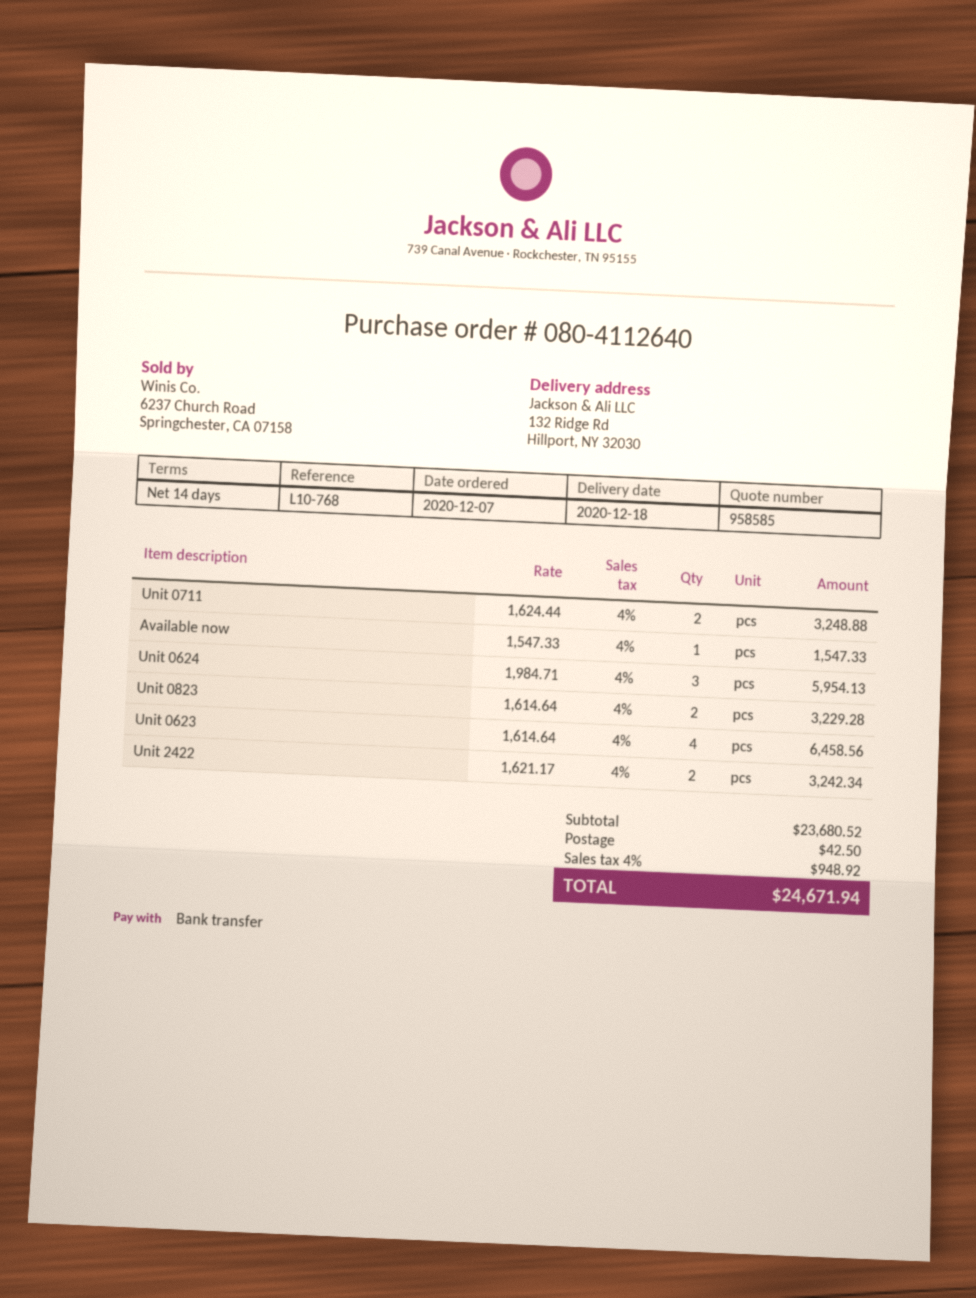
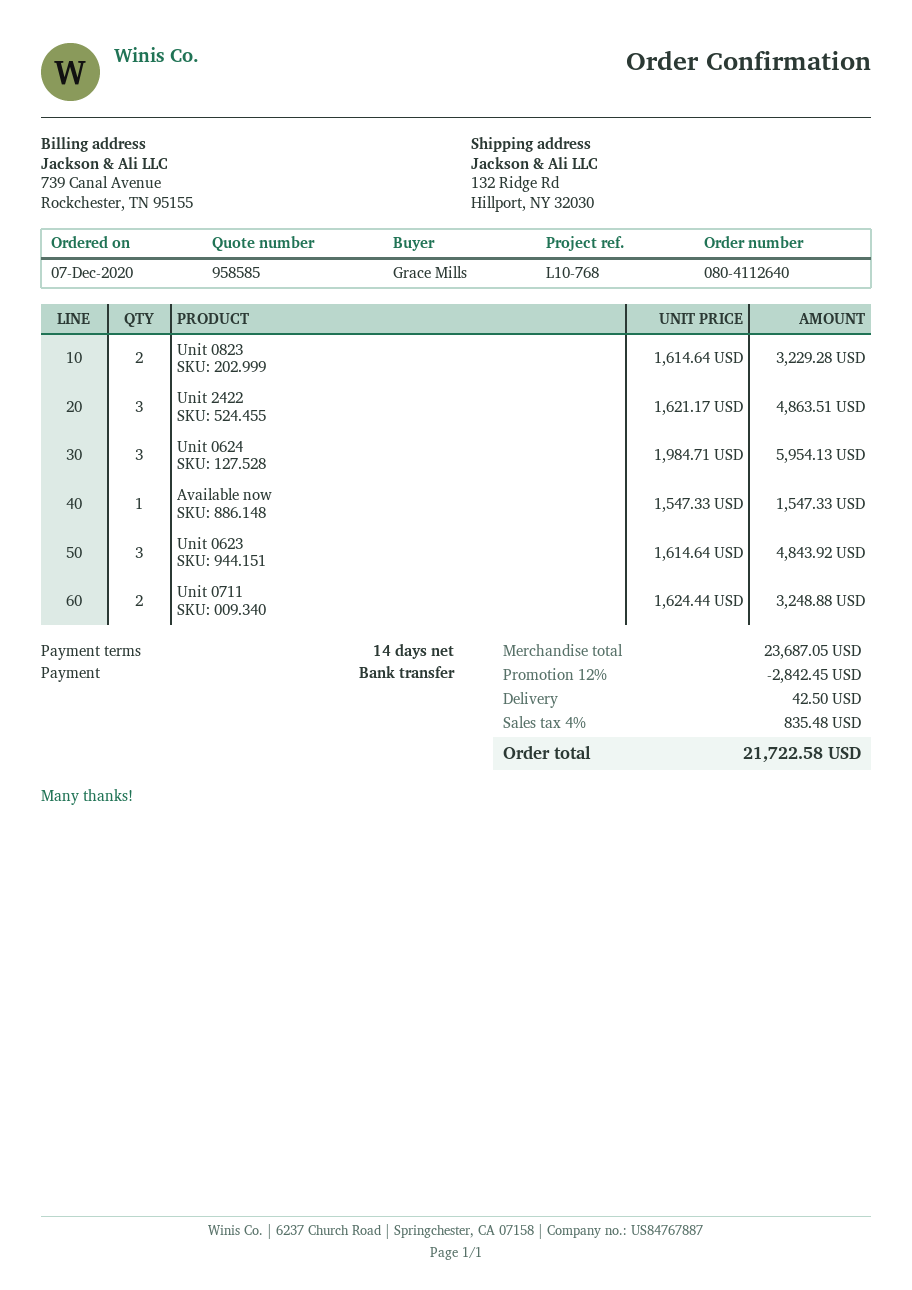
Unit 0623: 4 x 1614.64 = 6458.56 -> 3 x 1614.64 = 4843.92
Unit 2422: 2 x 1621.17 = 3242.34 -> 3 x 1621.17 = 4863.51
subtotal: 23680.52 -> 23687.05
discount: none -> 12% = 2842.45
tax: 4% = 948.92 -> 4% = 835.48
total: 24671.94 -> 21722.58

